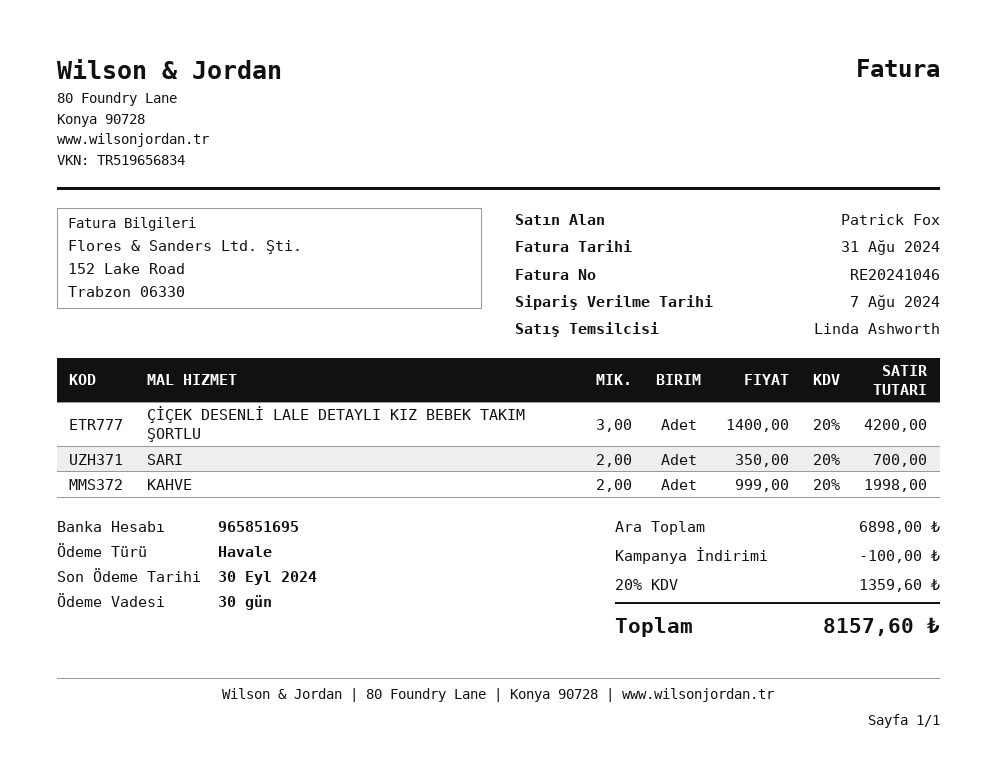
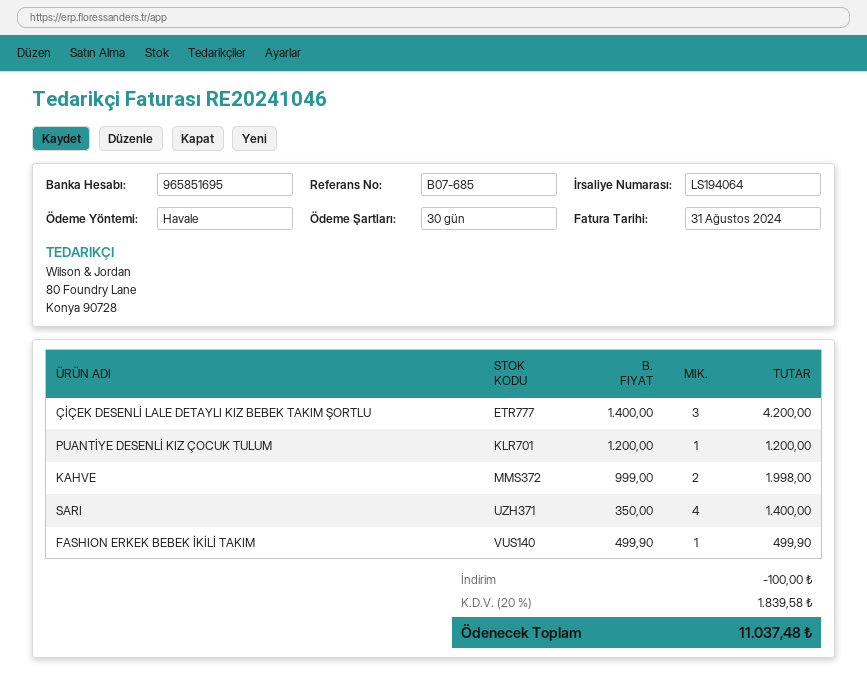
SARI: 2 x 350.00 = 700.00 -> 4 x 350.00 = 1400.00
PUANTİYE DESENLİ KIZ ÇOCUK TULUM: none -> 1 x 1200.00 = 1200.00
FASHION ERKEK BEBEK İKİLİ TAKIM: none -> 1 x 499.90 = 499.90
tax: 20% = 1359.60 -> 20% = 1839.58
total: 8157.60 -> 11037.48

